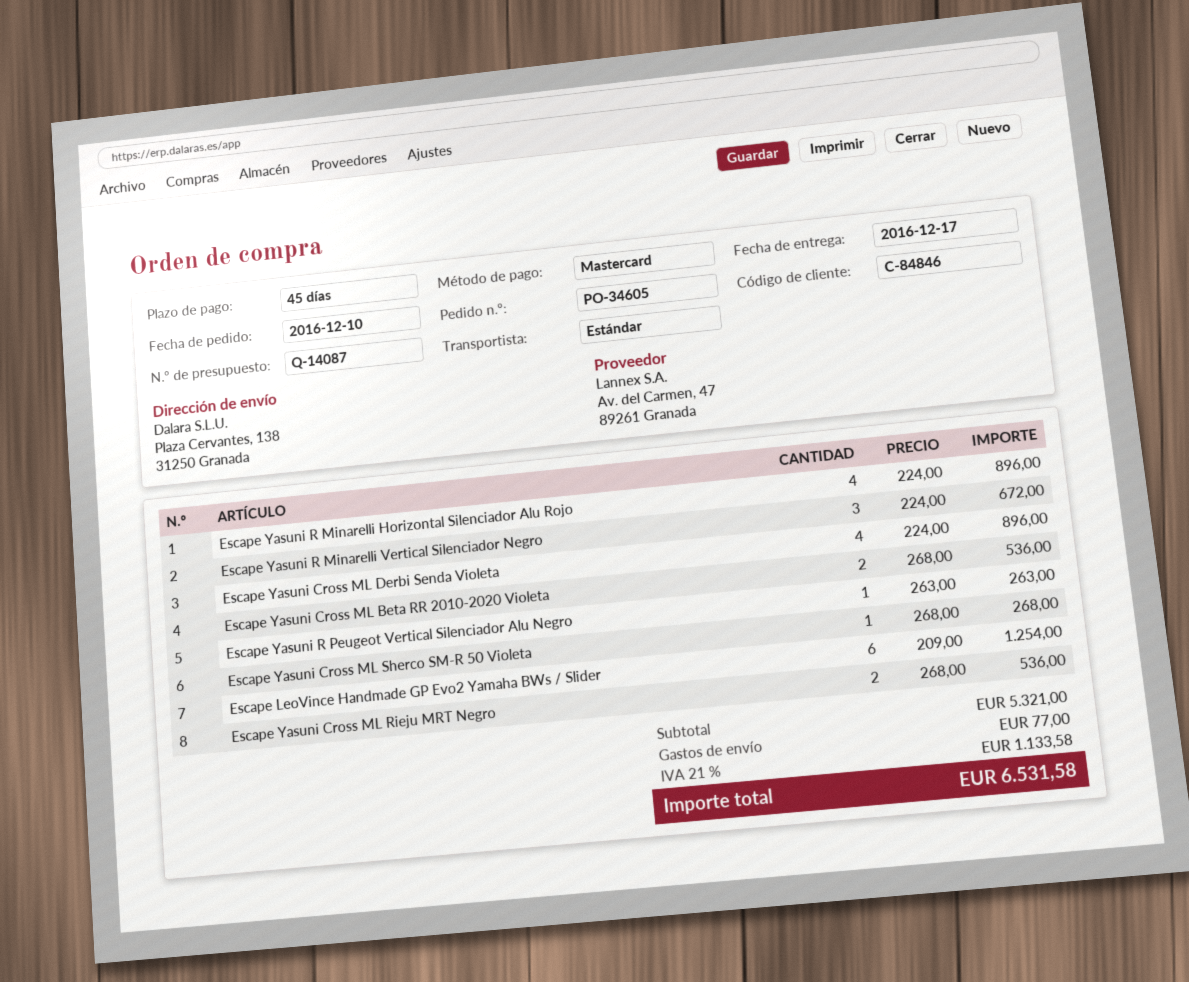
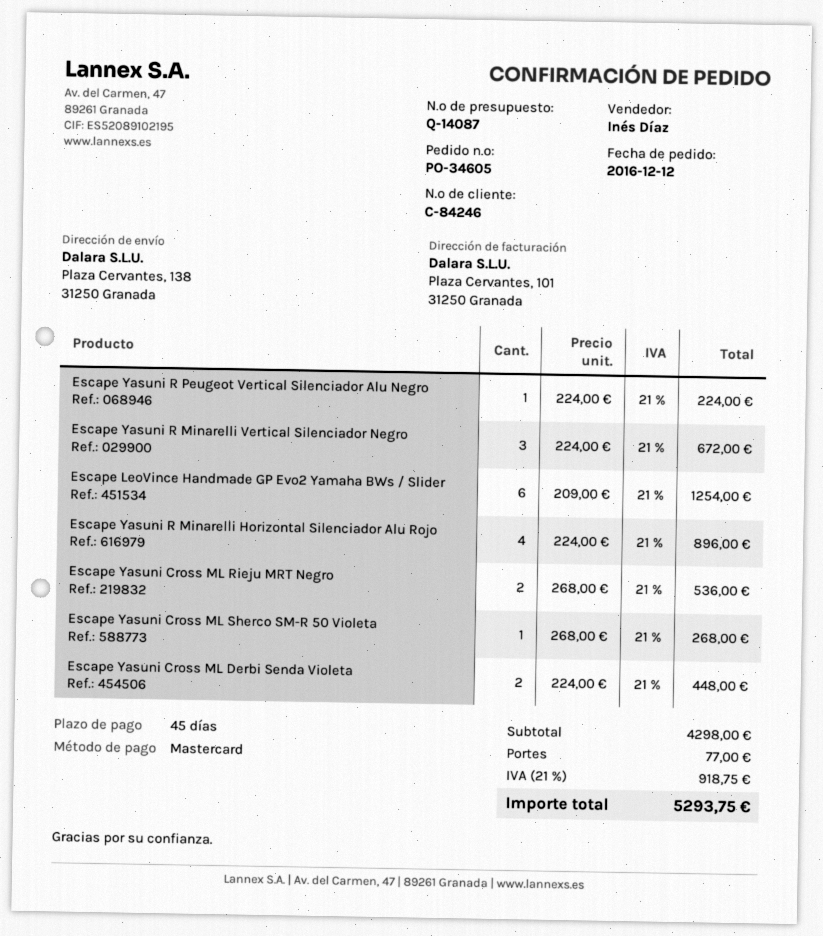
order date: 2016-12-10 -> 2016-12-12
customer number: C-84846 -> C-84246
Escape Yasuni Cross ML Derbi Senda Violeta: 4 x 224.00 = 896.00 -> 2 x 224.00 = 448.00
Escape Yasuni Cross ML Beta RR 2010-2020 Violeta: 2 x 268.00 = 536.00 -> none
Escape Yasuni R Peugeot Vertical Silenciador Alu Negro: 1 x 263.00 = 263.00 -> 1 x 224.00 = 224.00
subtotal: 5321.00 -> 4298.00
tax: 21% = 1133.58 -> 21% = 918.75
total: 6531.58 -> 5293.75

